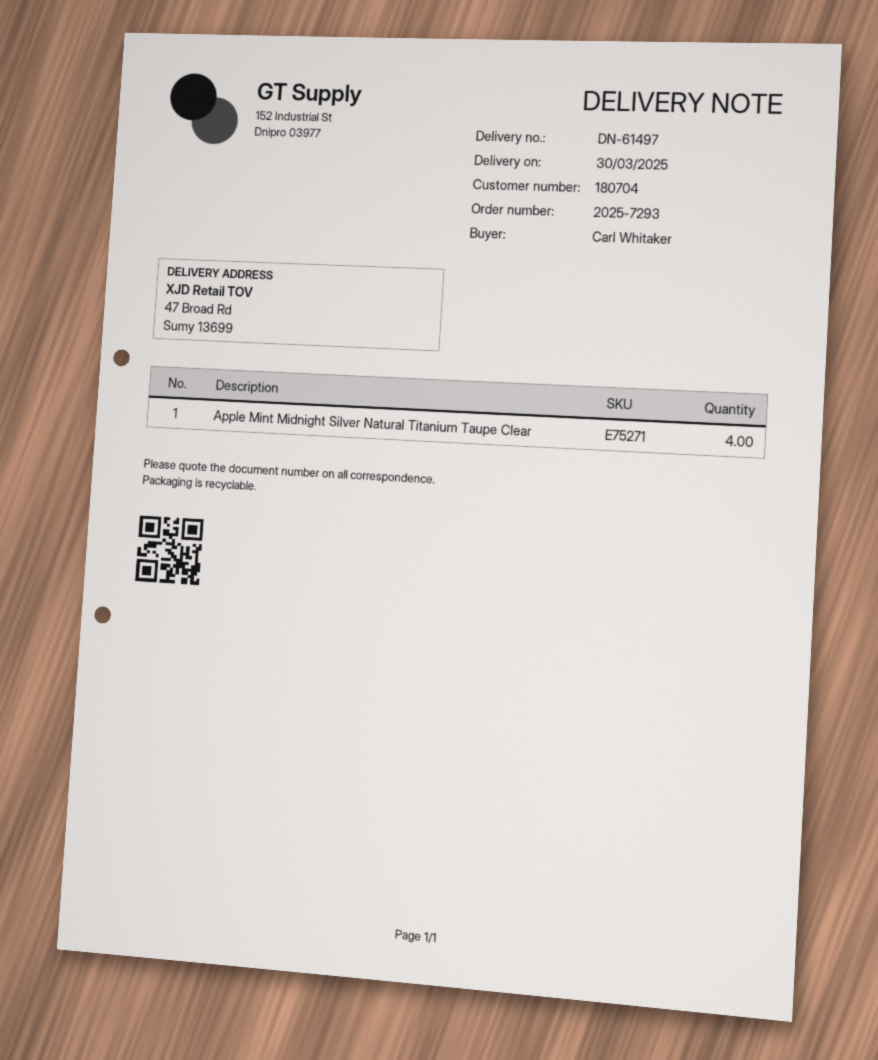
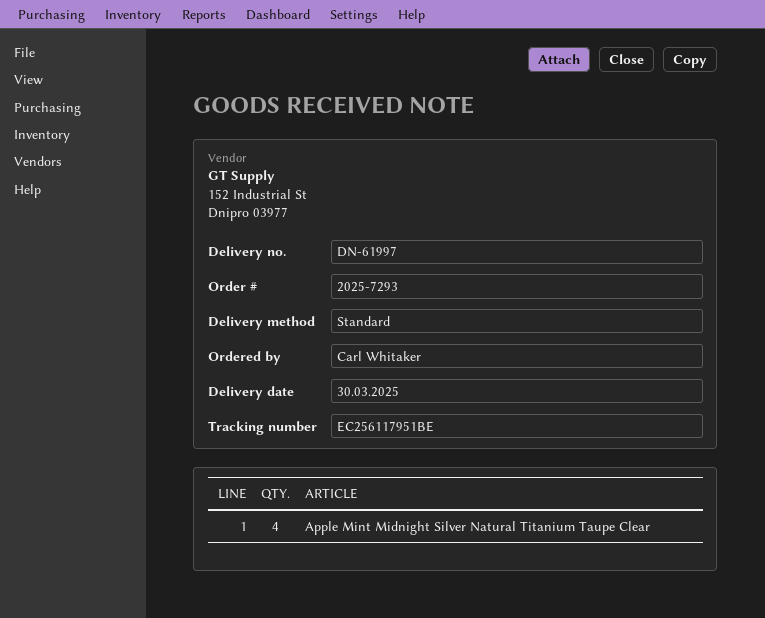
delivery note number: DN-61497 -> DN-61997

